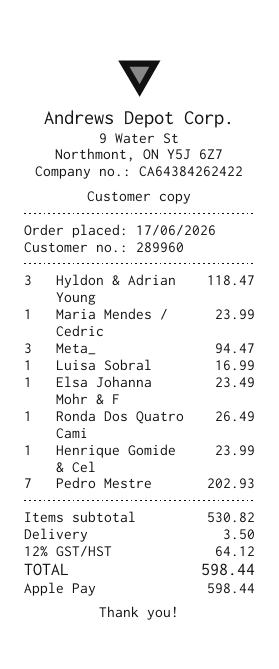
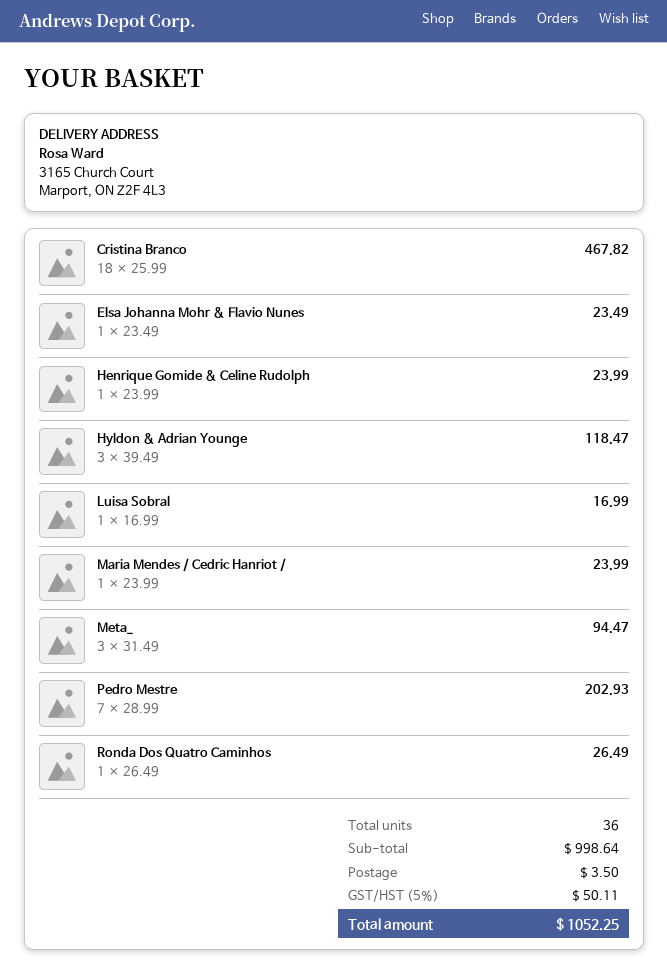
Cristina Branco: none -> 18 for 467.82
subtotal: 530.82 -> 998.64
tax: 12% = 64.12 -> 5% = 50.11
total: 598.44 -> 1052.25

